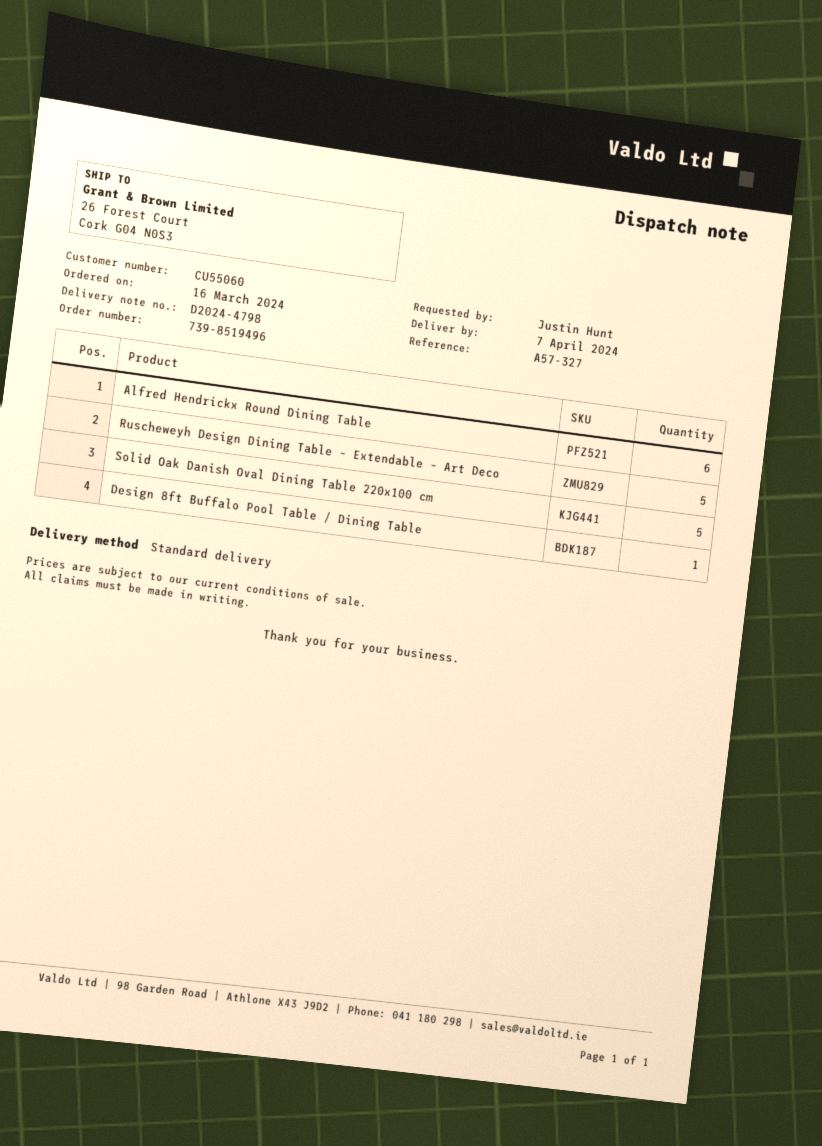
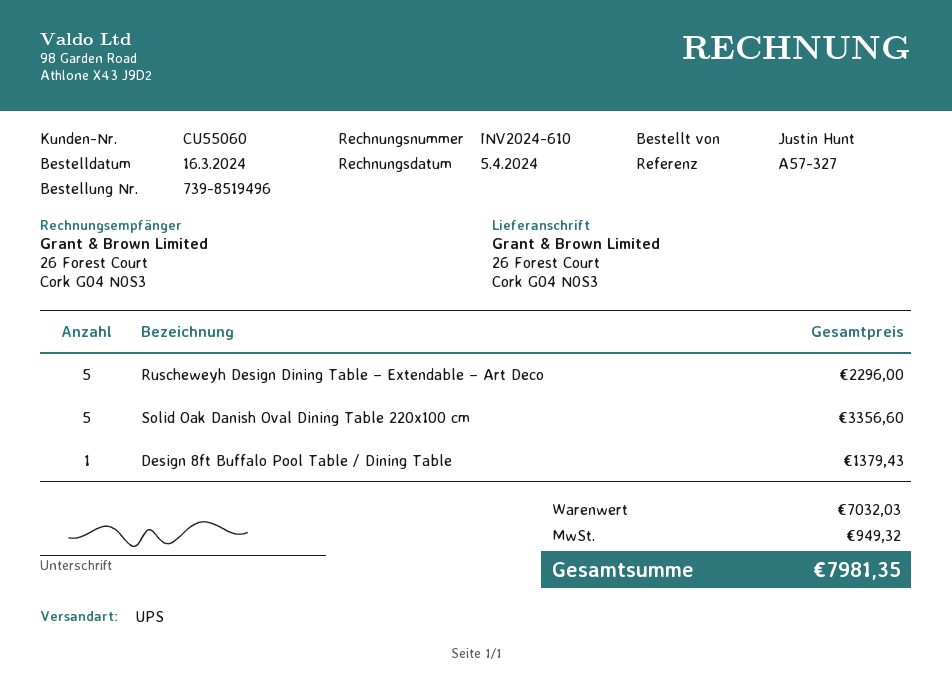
shipping method: standard -> UPS
Alfred Hendrickx Round Dining Table: 6 -> none

